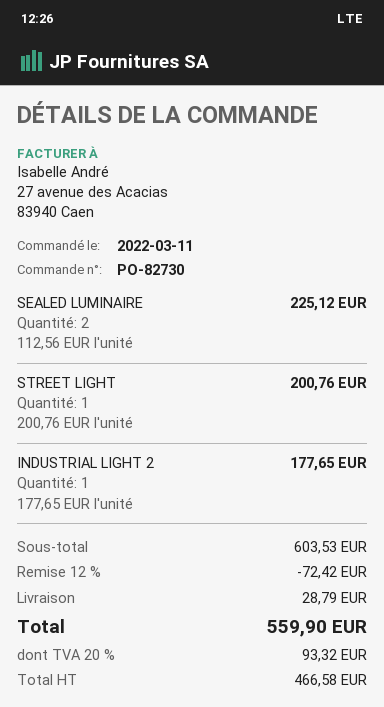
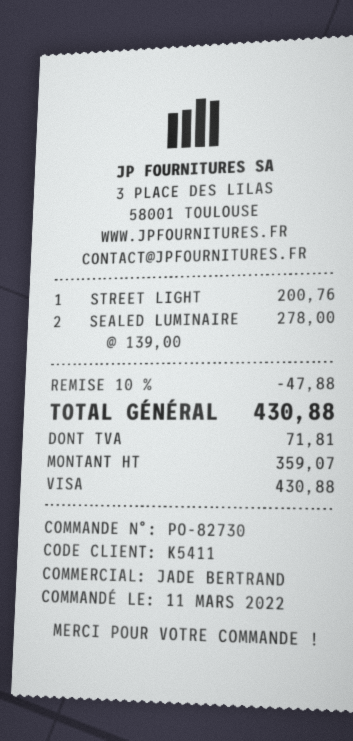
SEALED LUMINAIRE: 2 x 112.56 = 225.12 -> 2 x 139.00 = 278.00
INDUSTRIAL LIGHT 2: 1 x 177.65 = 177.65 -> none
discount: 12% = 72.42 -> 10% = 47.88
shipping: 28.79 -> none
net: 466.58 -> 359.07
tax: 93.32 -> 71.81
total: 559.90 -> 430.88

